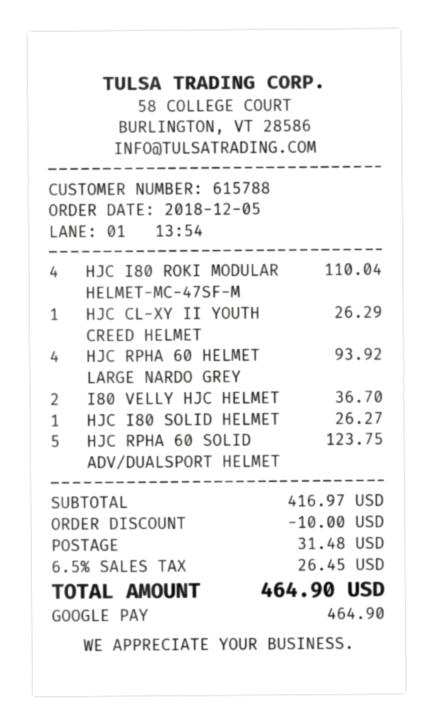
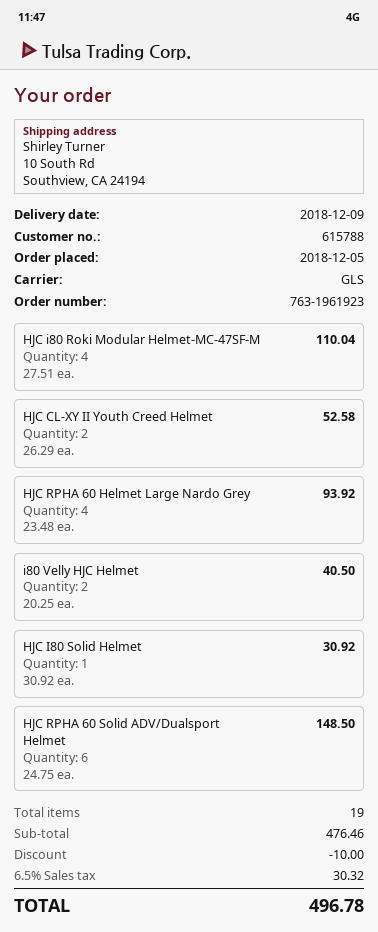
HJC CL-XY II YOUTH CREED HELMET: 1 for 26.29 -> 2 for 52.58
I80 VELLY HJC HELMET: 2 for 36.70 -> 2 for 40.50
HJC I80 SOLID HELMET: 1 for 26.27 -> 1 for 30.92
HJC RPHA 60 SOLID ADV/DUALSPORT HELMET: 5 for 123.75 -> 6 for 148.50
subtotal: 416.97 -> 476.46
shipping: 31.48 -> none
tax: 6.5% = 26.45 -> 6.5% = 30.32
total: 464.90 -> 496.78

